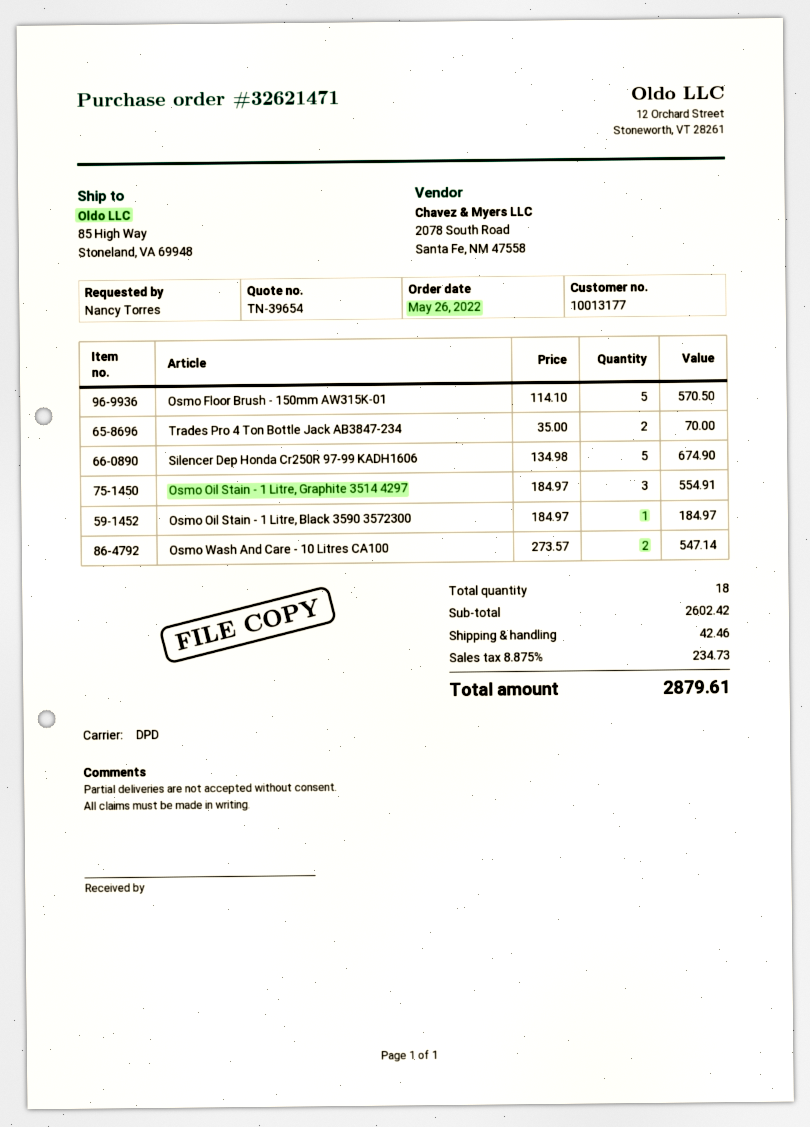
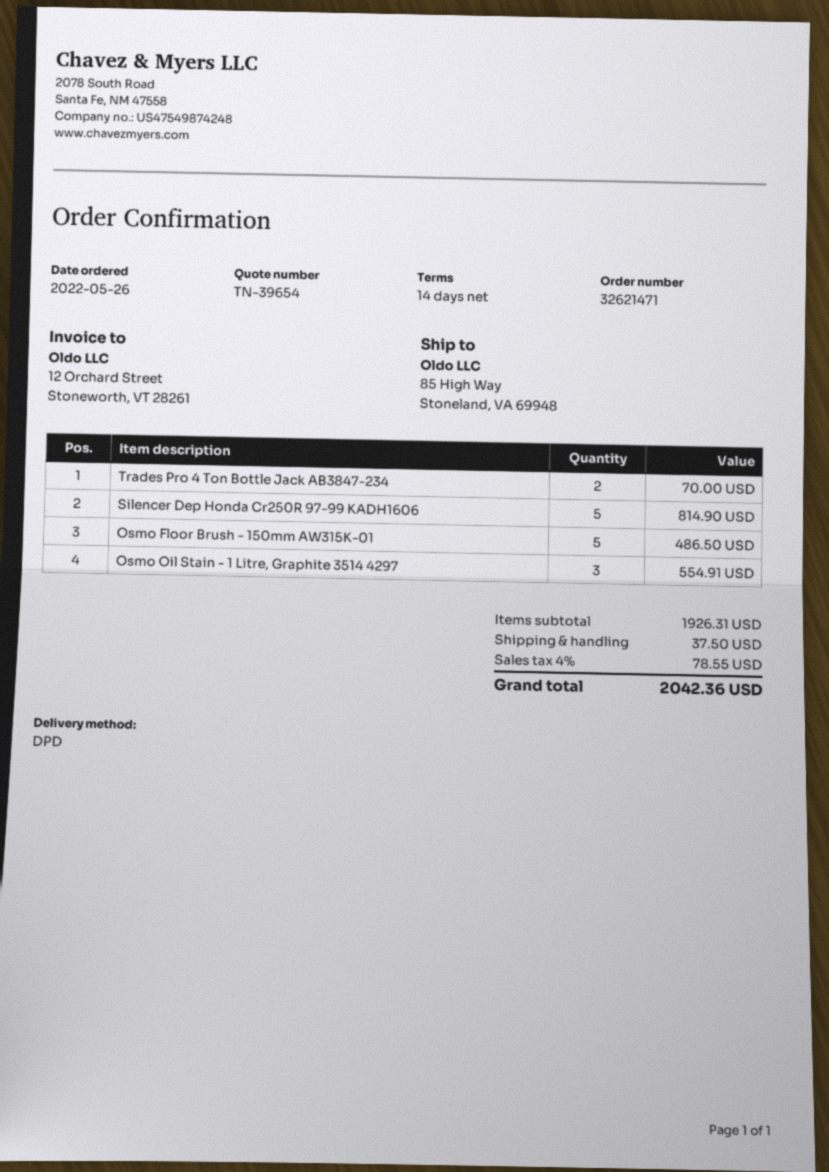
Osmo Floor Brush - 150mm AW315K-01: 5 for 570.50 -> 5 for 486.50
Silencer Dep Honda Cr250R 97-99 KADH1606: 5 for 674.90 -> 5 for 814.90
Osmo Oil Stain - 1 Litre, Black 3590 3572300: 1 for 184.97 -> none
Osmo Wash And Care - 10 Litres CA100: 2 for 547.14 -> none
subtotal: 2602.42 -> 1926.31
shipping: 42.46 -> 37.50
tax: 8.875% = 234.73 -> 4% = 78.55
total: 2879.61 -> 2042.36

